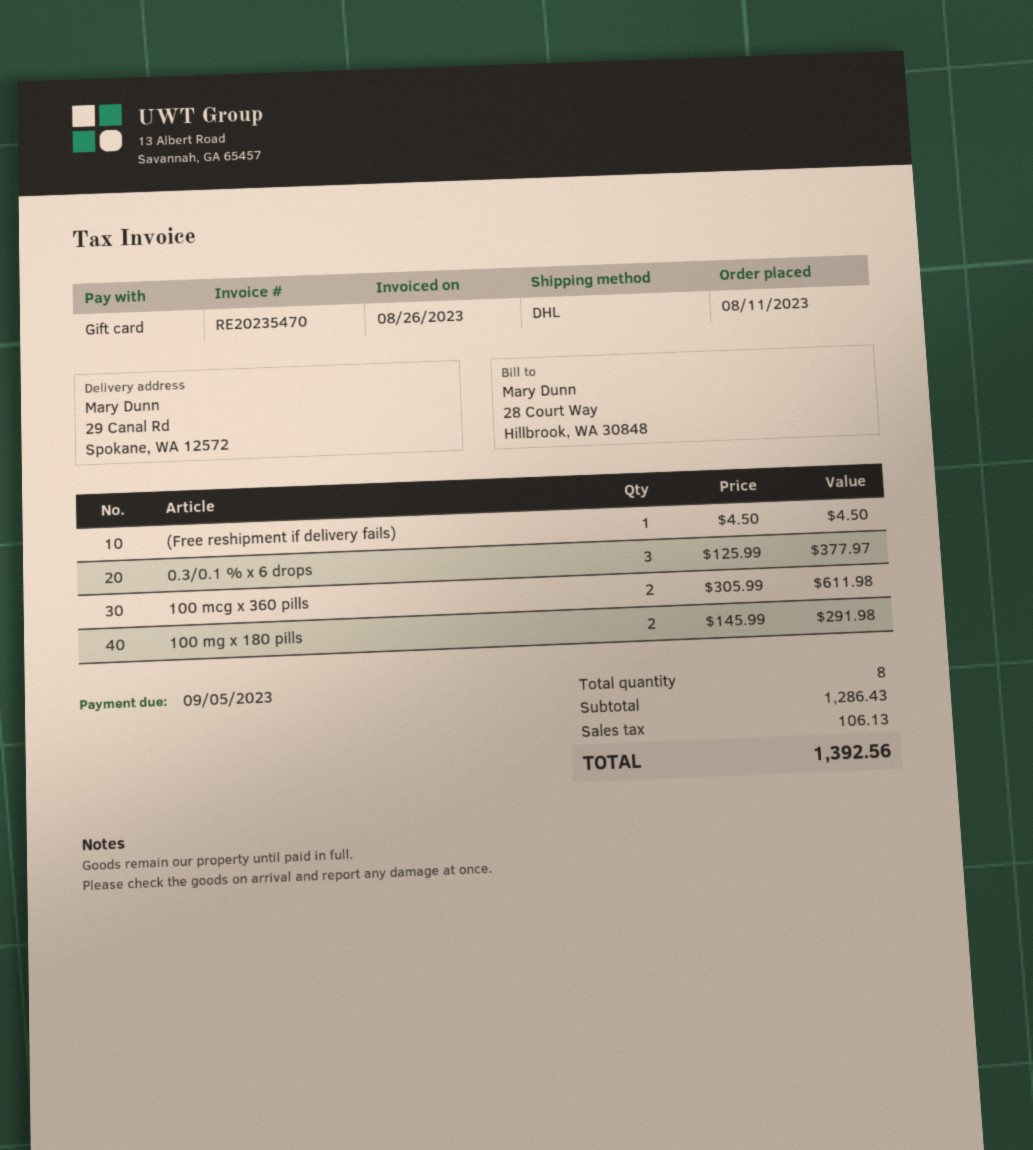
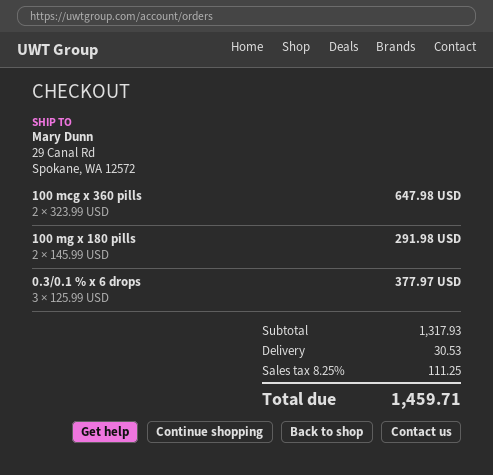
(Free reshipment if delivery fails): 1 x 4.50 = 4.50 -> none
100 mcg x 360 pills: 2 x 305.99 = 611.98 -> 2 x 323.99 = 647.98
subtotal: 1286.43 -> 1317.93
shipping: none -> 30.53
tax: 106.13 -> 111.25
total: 1392.56 -> 1459.71

